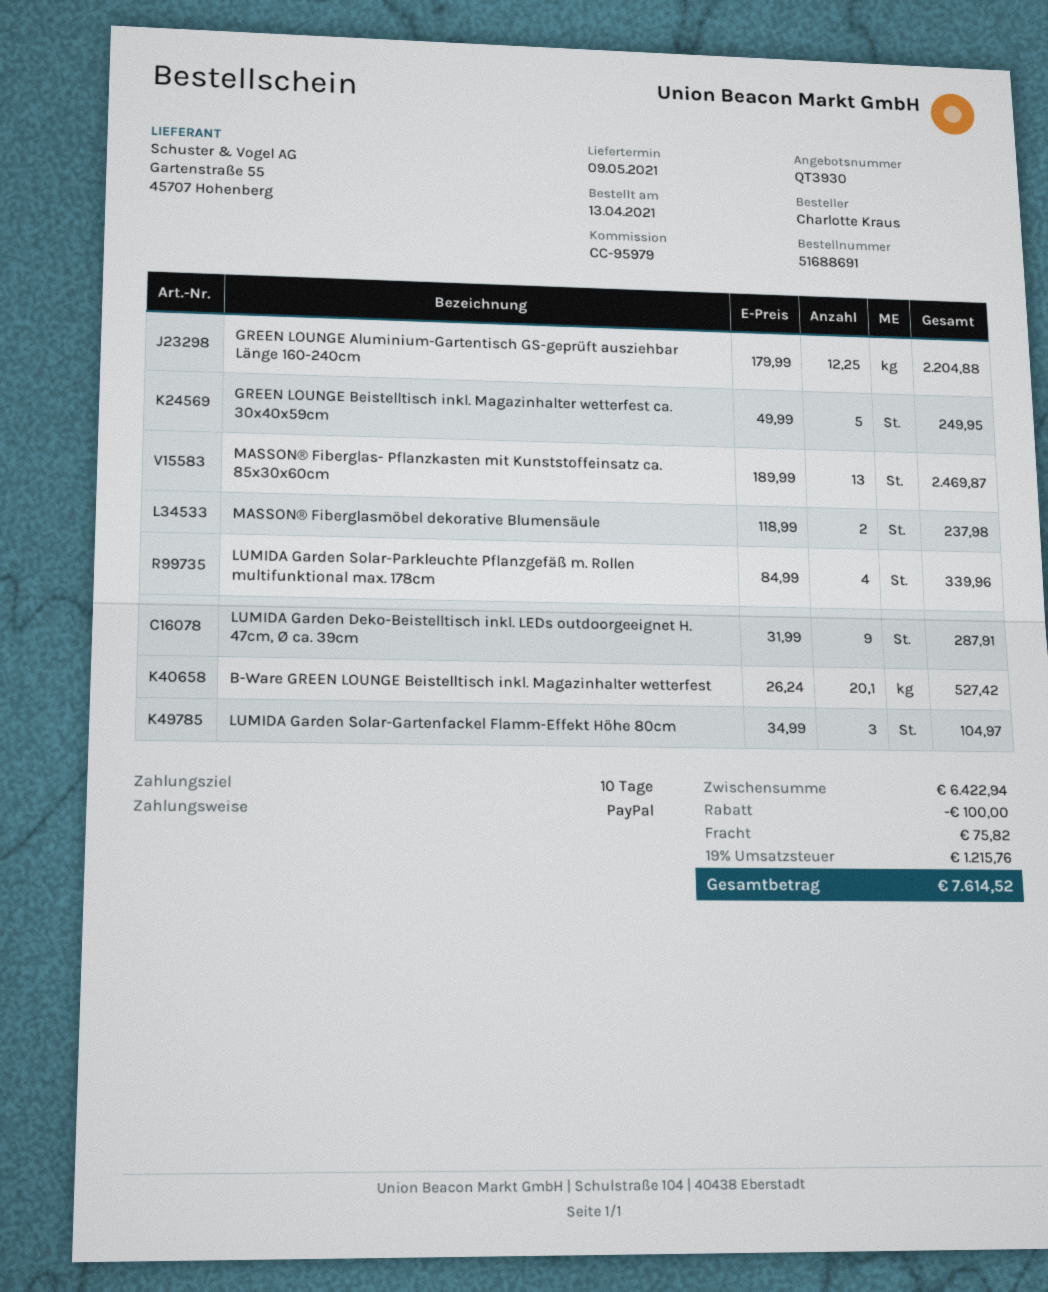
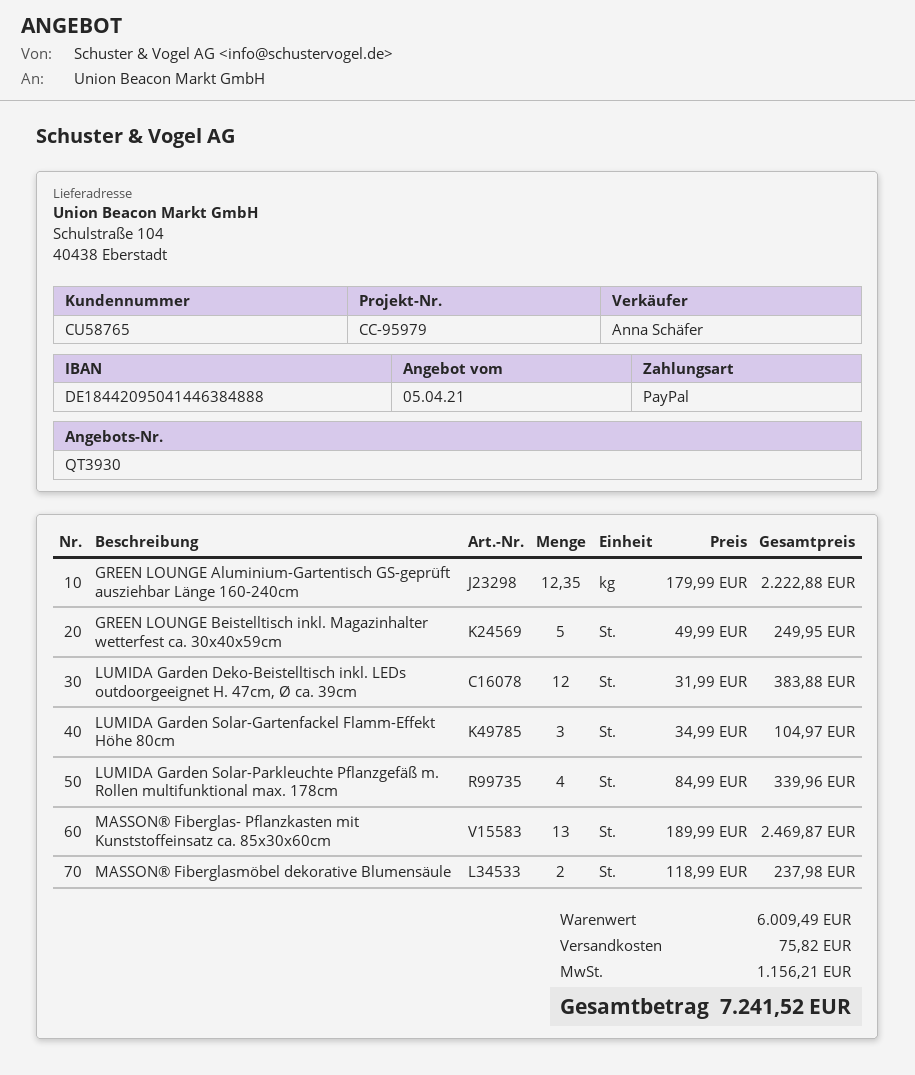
GREEN LOUNGE Aluminium-Gartentisch GS-geprüft ausziehbar Länge 160-240cm: 12.25 x 179.99 = 2204.88 -> 12.35 x 179.99 = 2222.88
LUMIDA Garden Deko-Beistelltisch inkl. LEDs outdoorgeeignet H. 47cm, Ø ca. 39cm: 9 x 31.99 = 287.91 -> 12 x 31.99 = 383.88
B-Ware GREEN LOUNGE Beistelltisch inkl. Magazinhalter wetterfest: 20.1 x 26.24 = 527.42 -> none
subtotal: 6422.94 -> 6009.49
discount: 100.00 -> none
tax: 1215.76 -> 1156.21
total: 7614.52 -> 7241.52

